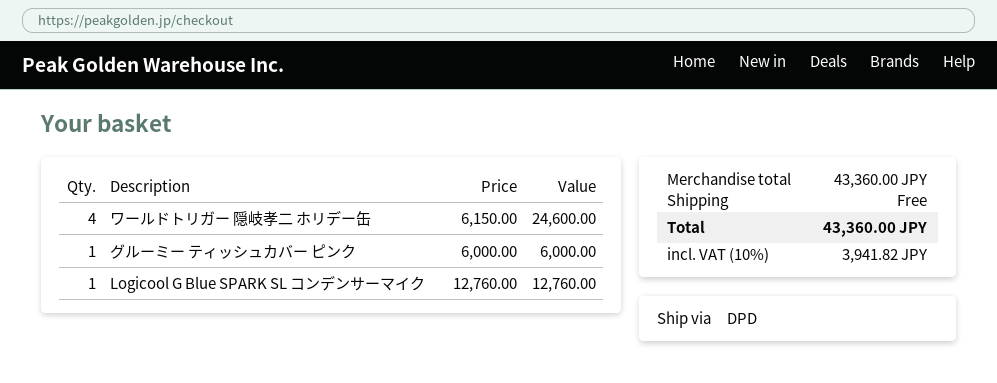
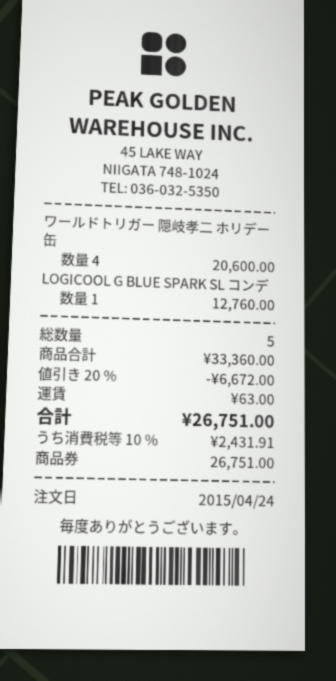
ワールドトリガー 隠岐孝二 ホリデー缶: 4 for 24600.00 -> 4 for 20600.00
グルーミー ティッシュカバー ピンク: 1 for 6000.00 -> none
subtotal: 43360.00 -> 33360.00
discount: none -> 20% = 6672.00
shipping: 0.00 -> 63.00
tax: 10% = 3941.82 -> 10% = 2431.91
total: 43360.00 -> 26751.00

